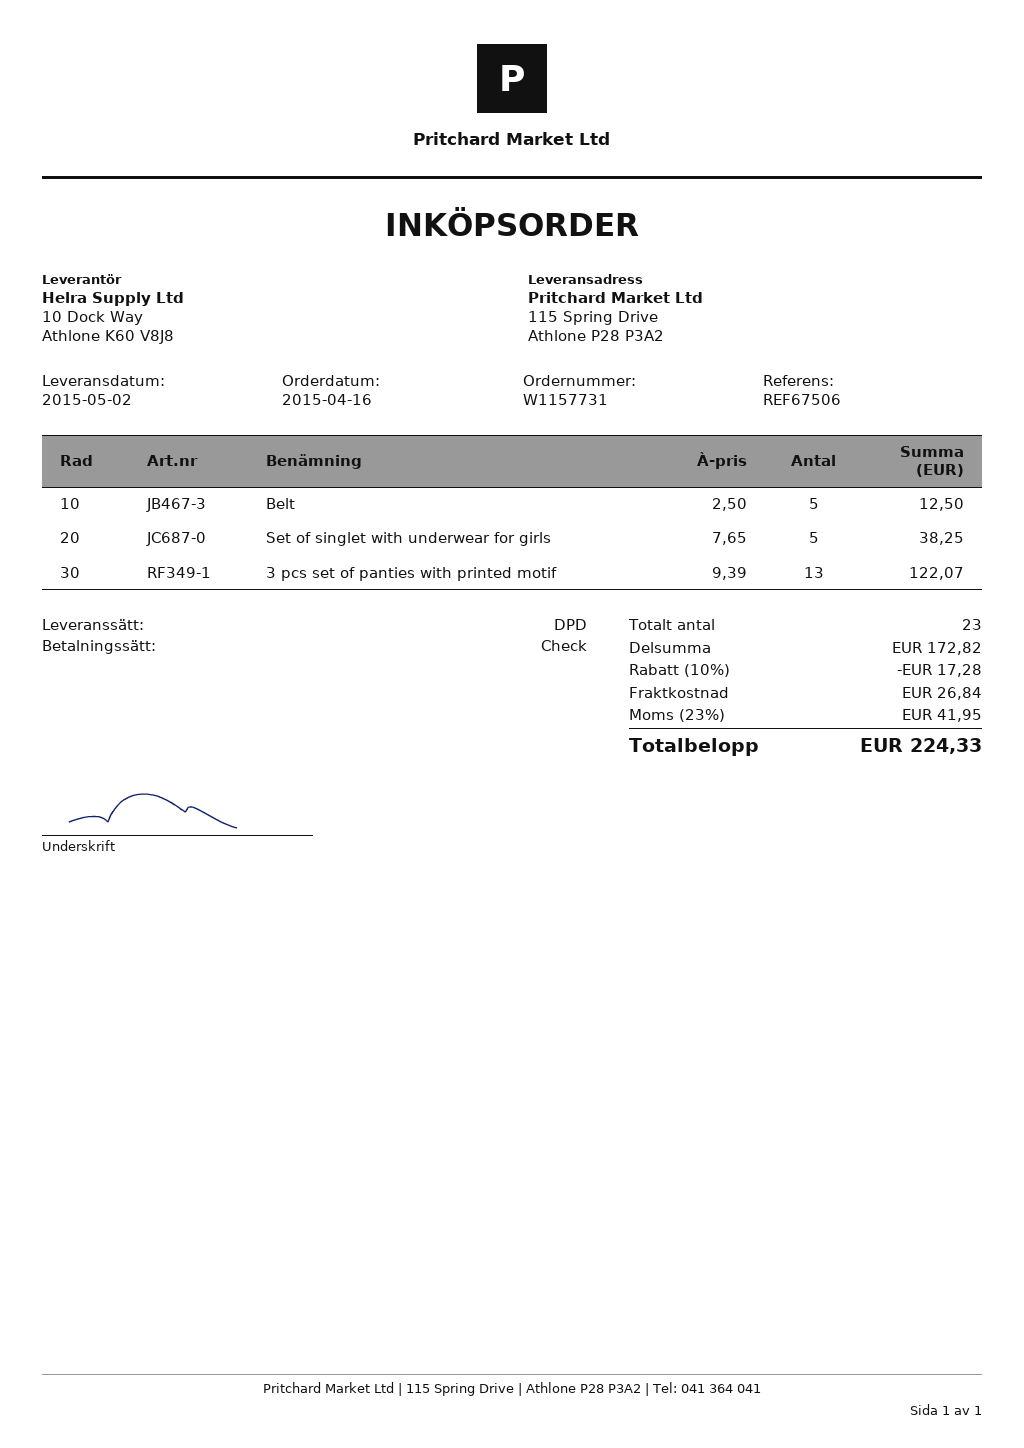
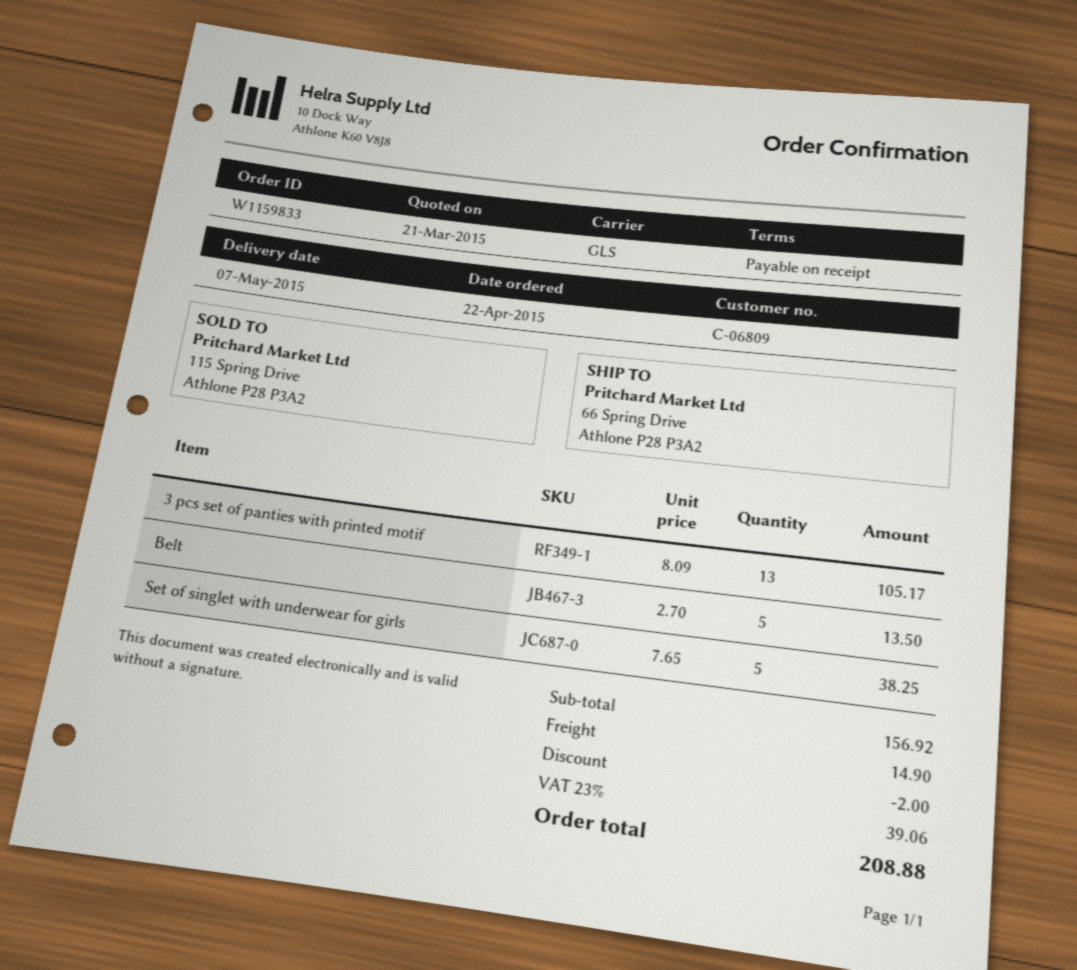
order number: W1157731 -> W1159833
order date: 2015-04-16 -> 2015-04-22
delivery date: 2015-05-02 -> 2015-05-07
shipping method: DPD -> GLS
ship to: 115 Spring Drive, Athlone P28 P3A2 -> 66 Spring Drive, Athlone P28 P3A2
Belt: 5 x 2.50 = 12.50 -> 5 x 2.70 = 13.50
3 pcs set of panties with printed motif: 13 x 9.39 = 122.07 -> 13 x 8.09 = 105.17
subtotal: 172.82 -> 156.92
discount: 17.28 -> 2.00
shipping: 26.84 -> 14.90
tax: 23% = 41.95 -> 23% = 39.06
total: 224.33 -> 208.88

